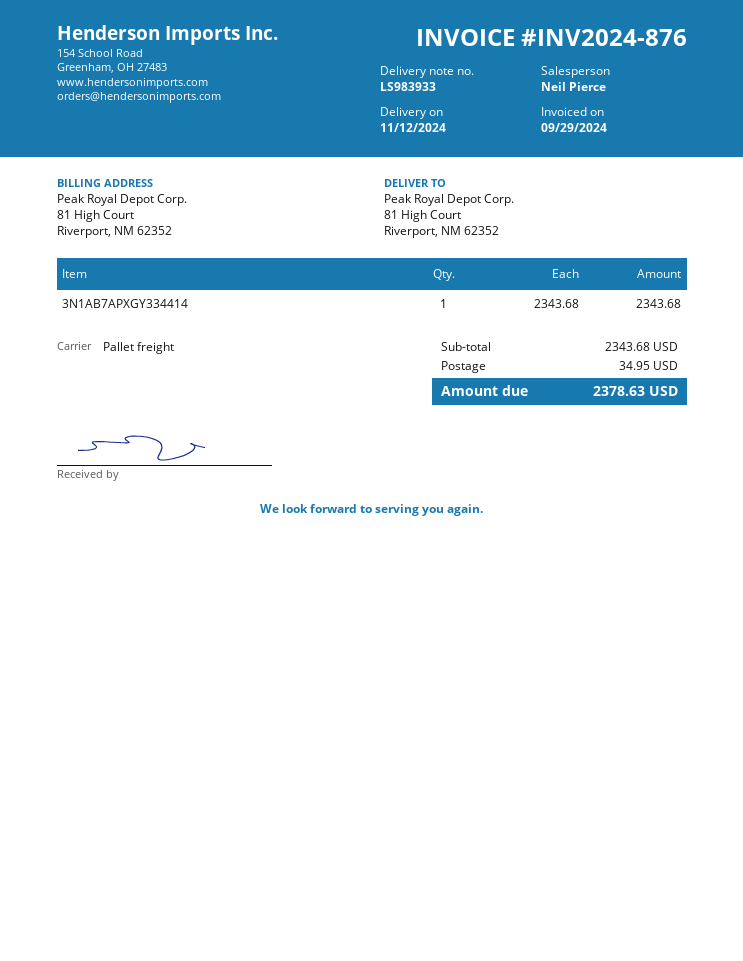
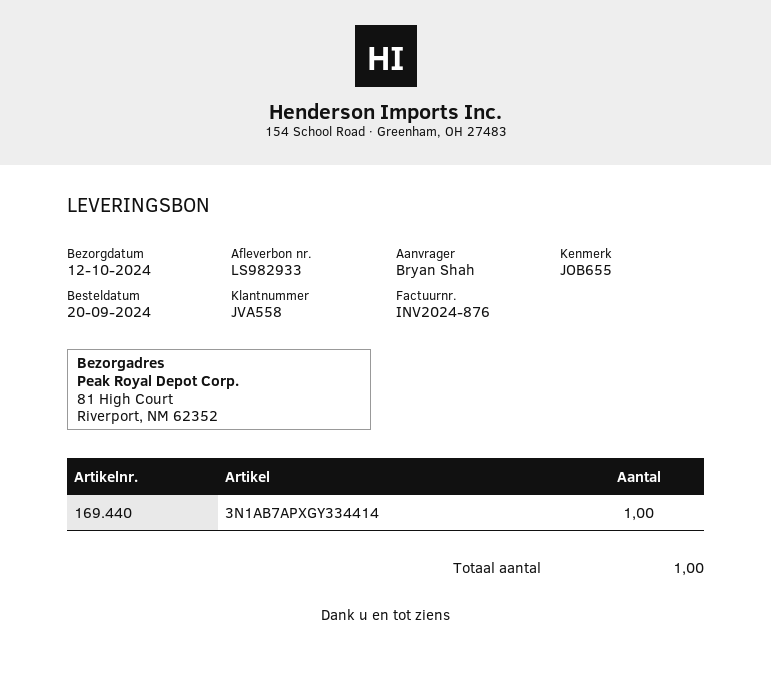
delivery note number: LS983933 -> LS982933
delivery date: 2024-11-12 -> 2024-10-12

